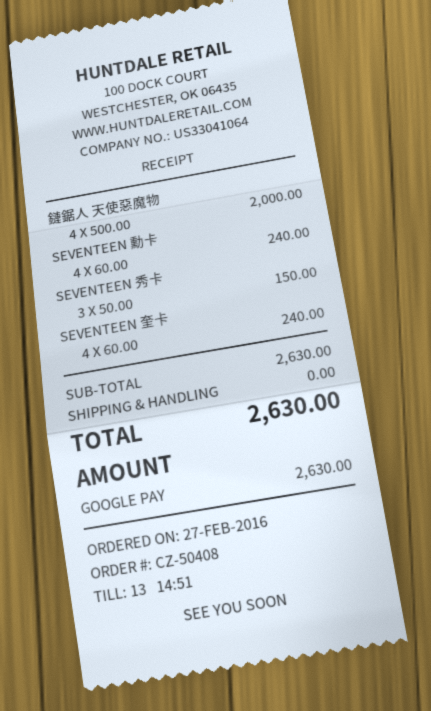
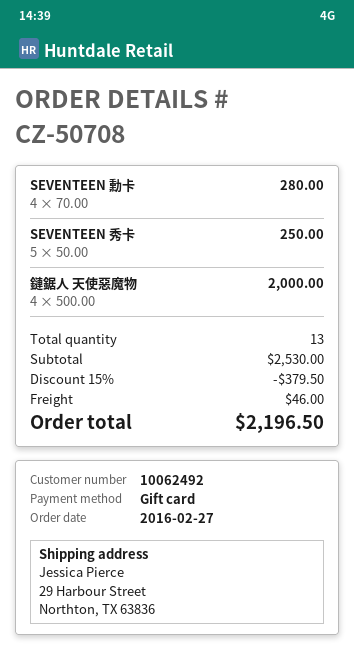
order number: CZ-50408 -> CZ-50708
payment method: Google Pay -> gift card
SEVENTEEN 勳卡: 4 x 60.00 = 240.00 -> 4 x 70.00 = 280.00
SEVENTEEN 秀卡: 3 x 50.00 = 150.00 -> 5 x 50.00 = 250.00
SEVENTEEN 奎卡: 4 x 60.00 = 240.00 -> none
subtotal: 2630.00 -> 2530.00
discount: none -> 15% = 379.50
shipping: 0.00 -> 46.00
total: 2630.00 -> 2196.50

